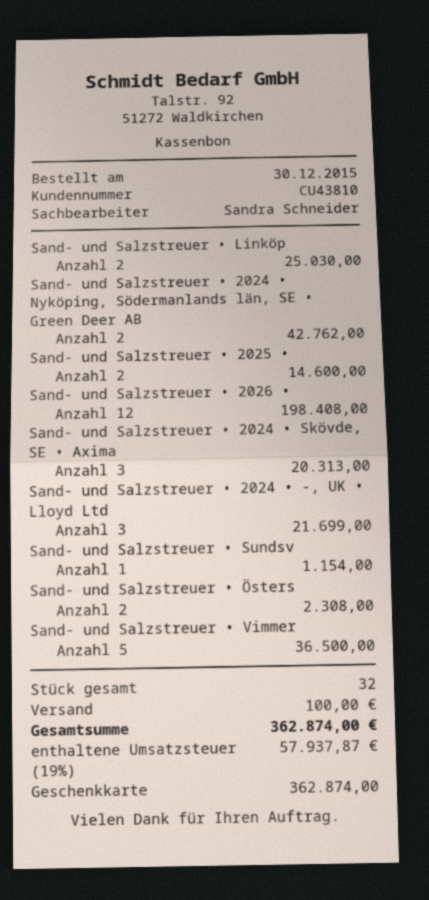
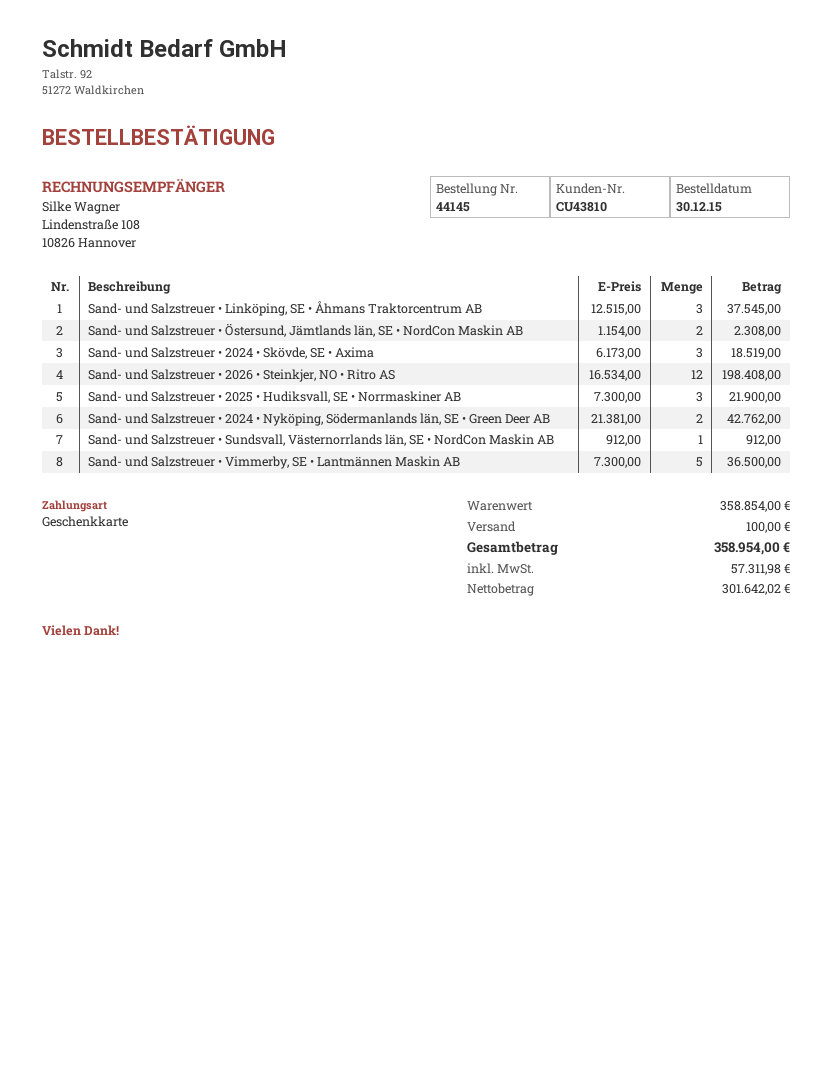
Sand- und Salzstreuer • Linköp: 2 for 25030.00 -> 3 for 37545.00
Sand- und Salzstreuer • 2025 •: 2 for 14600.00 -> 3 for 21900.00
Sand- und Salzstreuer • 2024 • Skövde, SE • Axima: 3 for 20313.00 -> 3 for 18519.00
Sand- und Salzstreuer • 2024 • -, UK • Lloyd Ltd: 3 for 21699.00 -> none
Sand- und Salzstreuer • Sundsv: 1 for 1154.00 -> 1 for 912.00
tax: 57937.87 -> 57311.98
total: 362874.00 -> 358954.00

